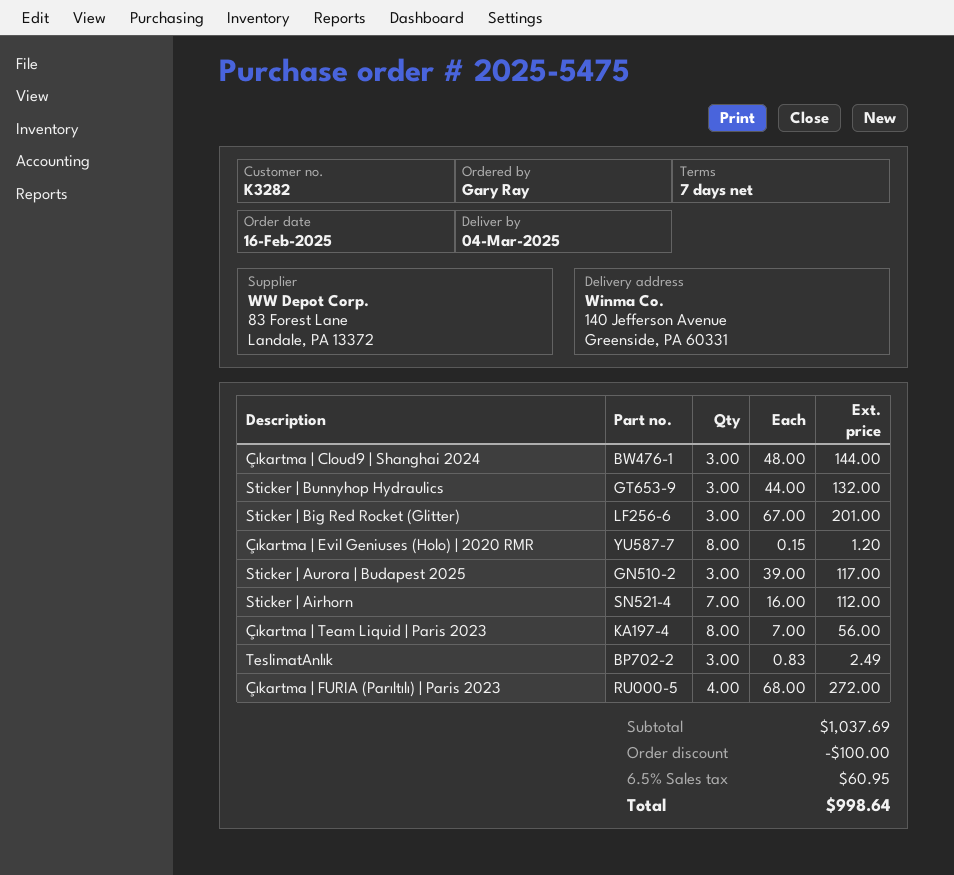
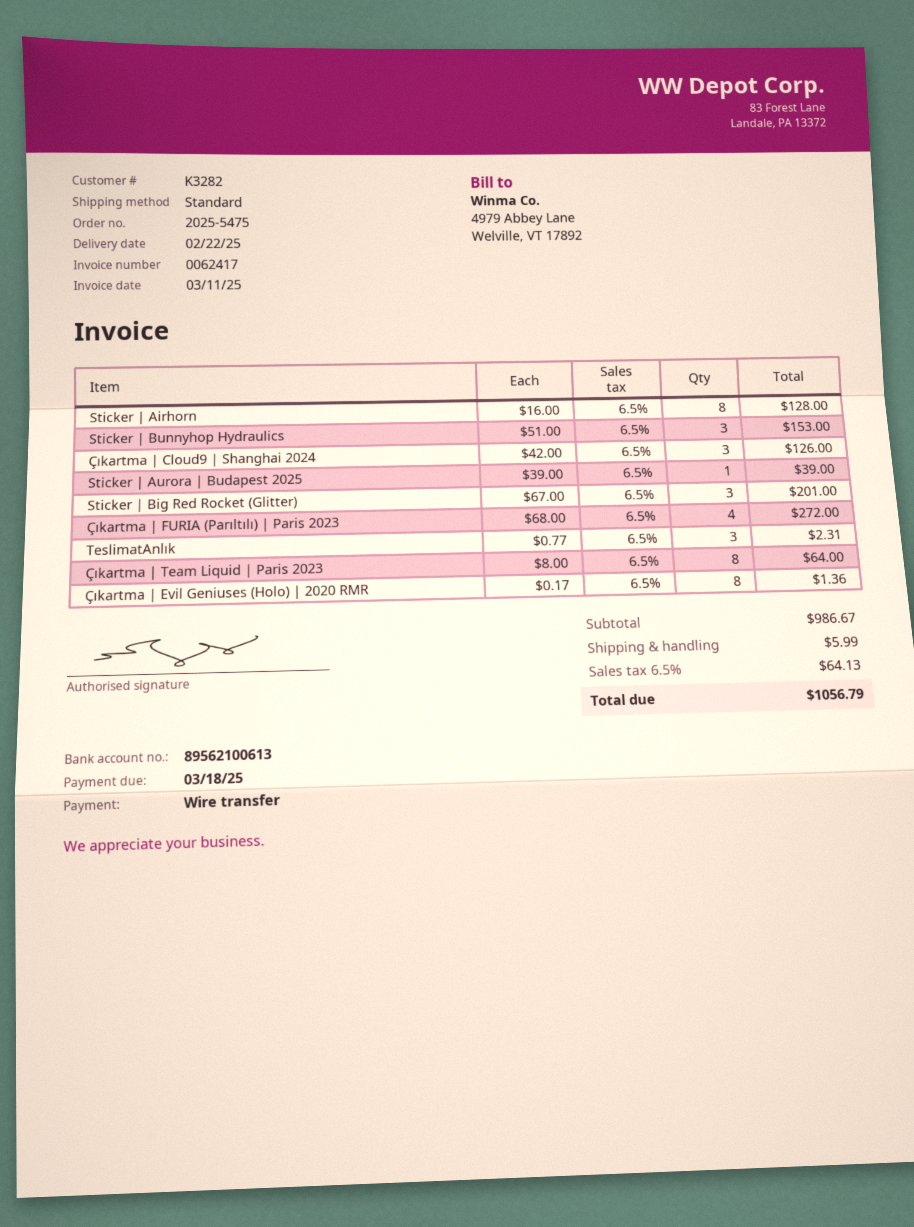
delivery date: 2025-03-04 -> 2025-02-22
Çıkartma | Cloud9 | Shanghai 2024: 3 x 48.00 = 144.00 -> 3 x 42.00 = 126.00
Sticker | Bunnyhop Hydraulics: 3 x 44.00 = 132.00 -> 3 x 51.00 = 153.00
Çıkartma | Evil Geniuses (Holo) | 2020 RMR: 8 x 0.15 = 1.20 -> 8 x 0.17 = 1.36
Sticker | Aurora | Budapest 2025: 3 x 39.00 = 117.00 -> 1 x 39.00 = 39.00
Sticker | Airhorn: 7 x 16.00 = 112.00 -> 8 x 16.00 = 128.00
Çıkartma | Team Liquid | Paris 2023: 8 x 7.00 = 56.00 -> 8 x 8.00 = 64.00
TeslimatAnlık: 3 x 0.83 = 2.49 -> 3 x 0.77 = 2.31
subtotal: 1037.69 -> 986.67
discount: 100.00 -> none
shipping: none -> 5.99
tax: 6.5% = 60.95 -> 6.5% = 64.13
total: 998.64 -> 1056.79

